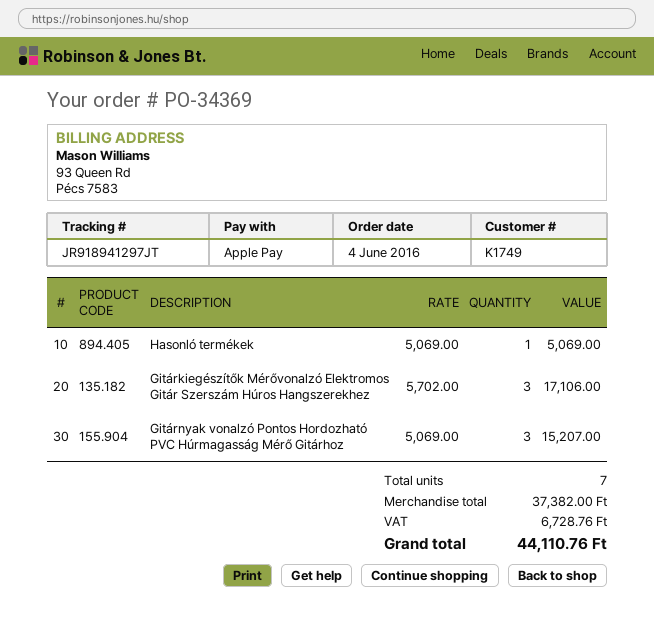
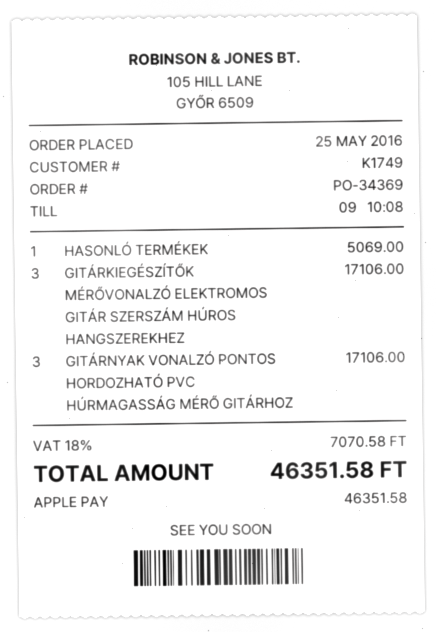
order date: 2016-06-04 -> 2016-05-25
Gitárnyak vonalzó Pontos Hordozható PVC Húrmagasság Mérő Gitárhoz: 3 for 15207.00 -> 3 for 17106.00
tax: 6728.76 -> 7070.58
total: 44110.76 -> 46351.58

